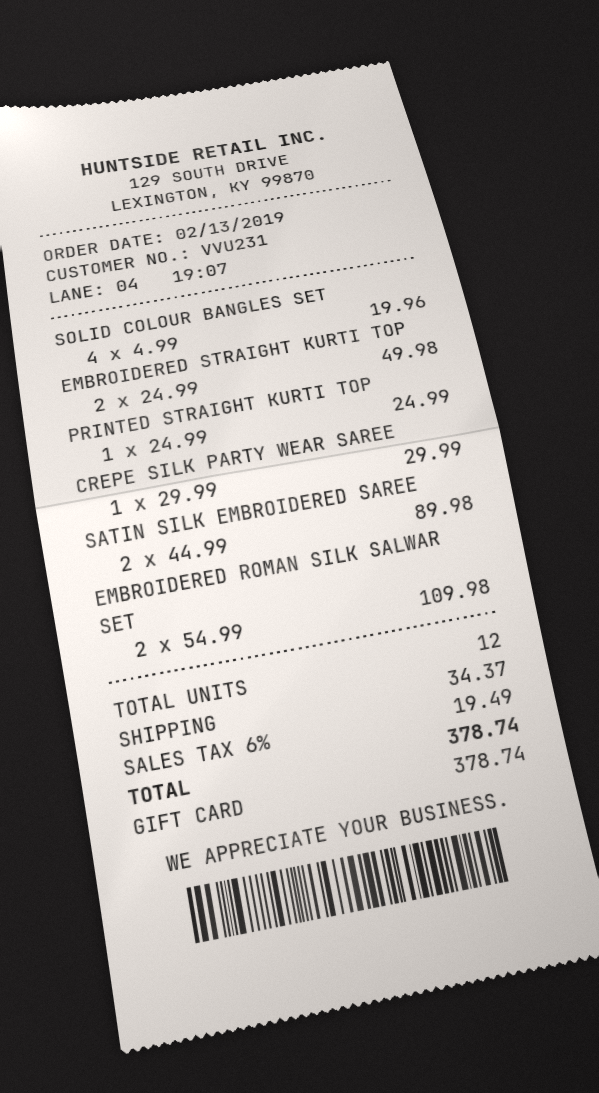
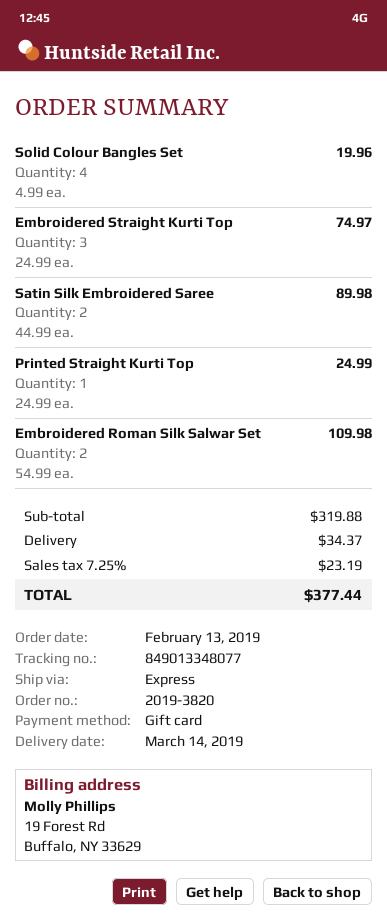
EMBROIDERED STRAIGHT KURTI TOP: 2 x 24.99 = 49.98 -> 3 x 24.99 = 74.97
CREPE SILK PARTY WEAR SAREE: 1 x 29.99 = 29.99 -> none
tax: 6% = 19.49 -> 7.25% = 23.19
total: 378.74 -> 377.44

